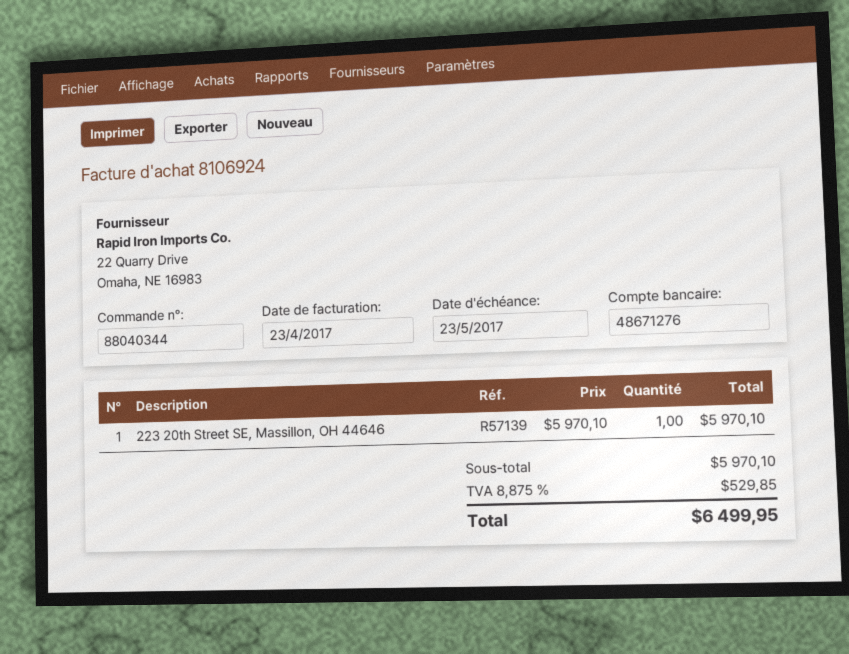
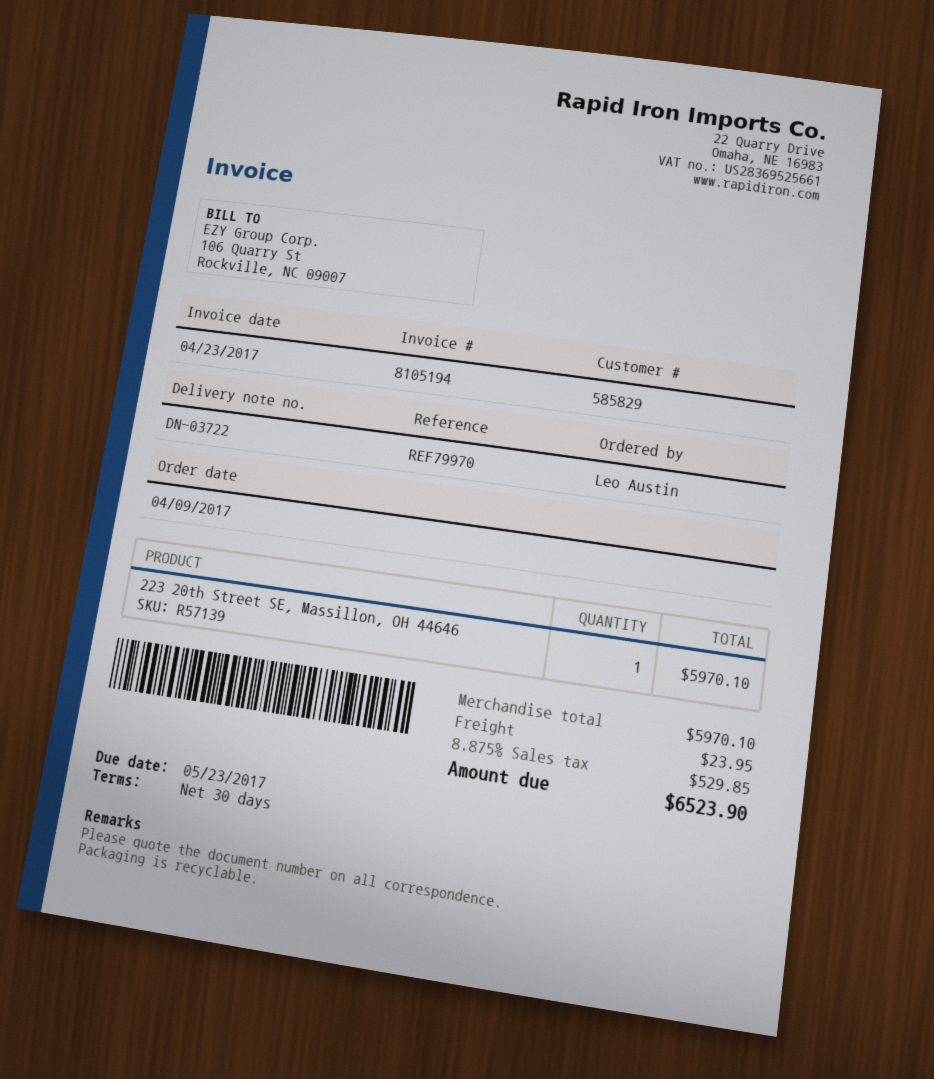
invoice number: 8106924 -> 8105194
shipping: none -> 23.95
total: 6499.95 -> 6523.90

